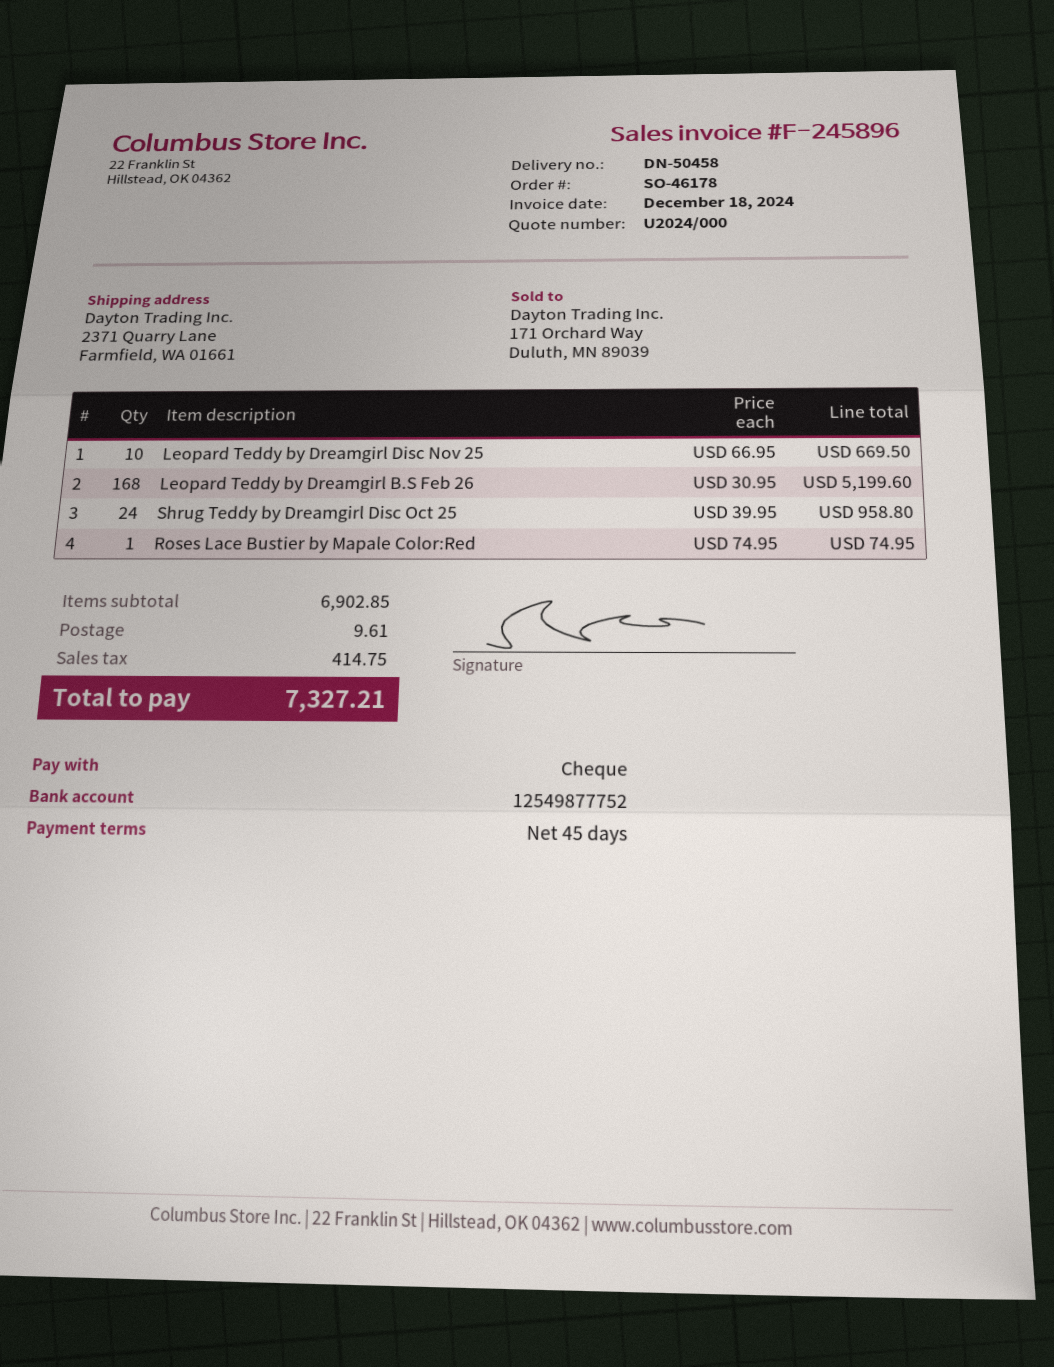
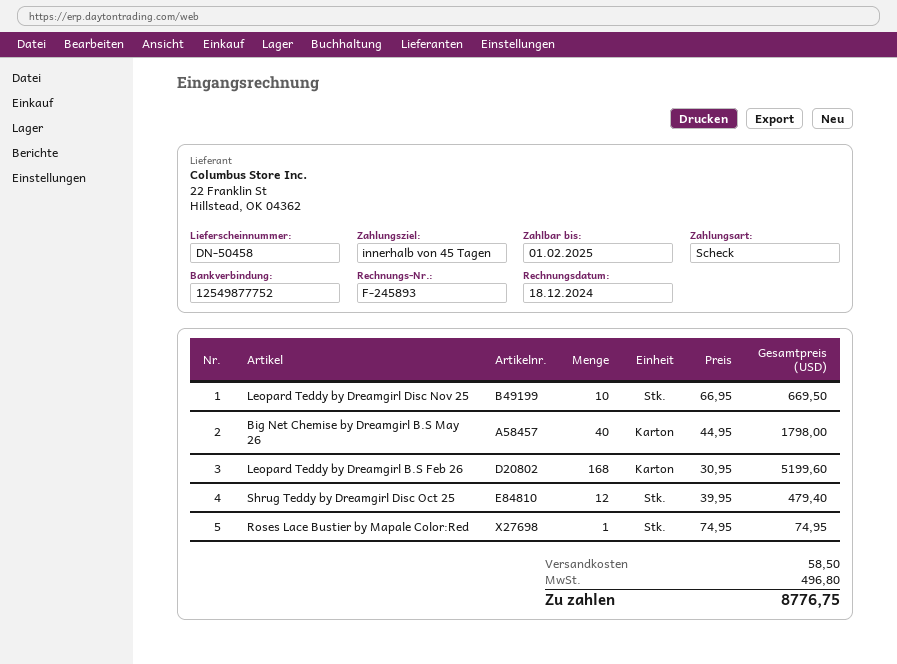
invoice number: F-245896 -> F-245893
Shrug Teddy by Dreamgirl Disc Oct 25: 24 x 39.95 = 958.80 -> 12 x 39.95 = 479.40
Big Net Chemise by Dreamgirl B.S May 26: none -> 40 x 44.95 = 1798.00
shipping: 9.61 -> 58.50
tax: 414.75 -> 496.80
total: 7327.21 -> 8776.75

